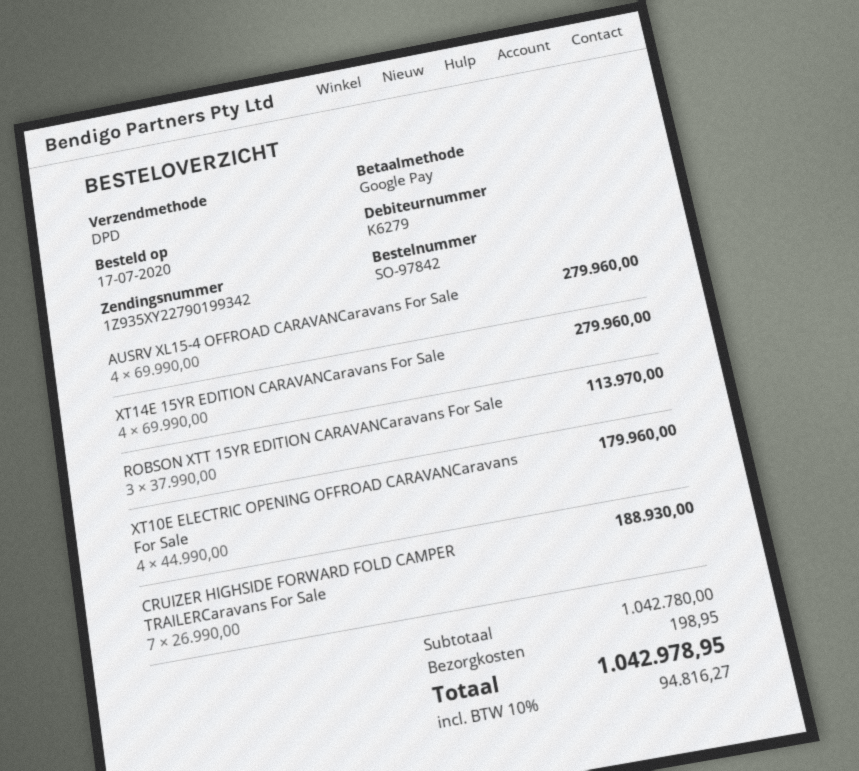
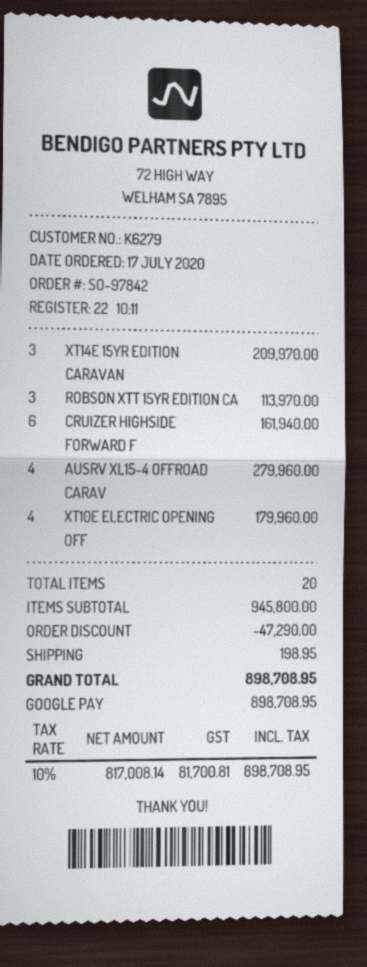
XT14E 15YR EDITION CARAVANCaravans For Sale: 4 for 279960.00 -> 3 for 209970.00
CRUIZER HIGHSIDE FORWARD FOLD CAMPER TRAILERCaravans For Sale: 7 for 188930.00 -> 6 for 161940.00
subtotal: 1042780.00 -> 945800.00
discount: none -> 47290.00
tax: 10% = 94816.27 -> 10% = 81700.81
total: 1042978.95 -> 898708.95

